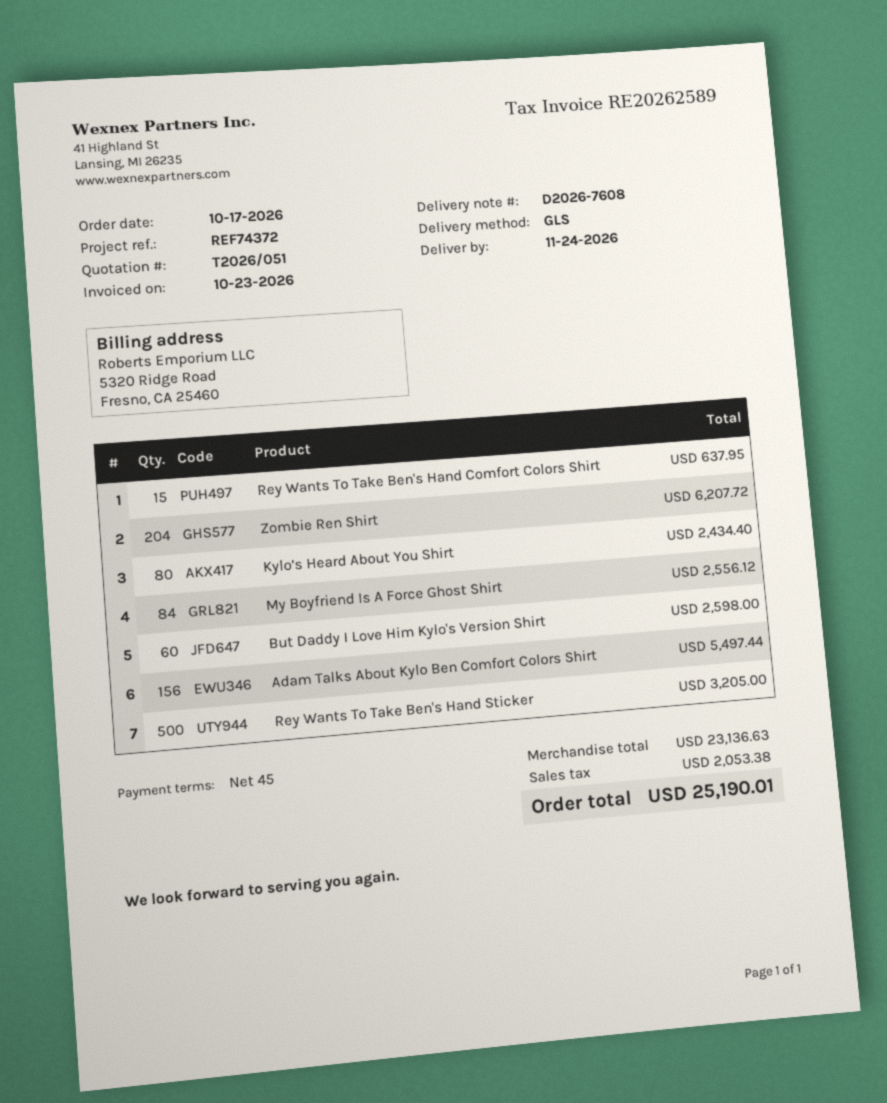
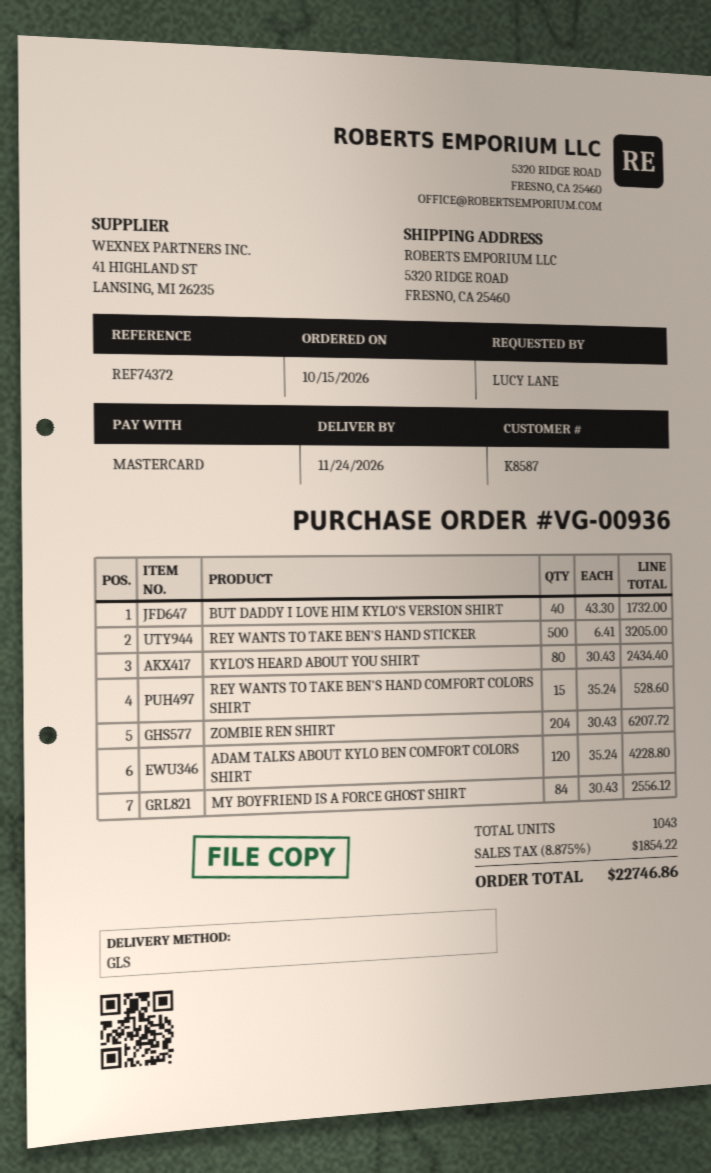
order date: 2026-10-17 -> 2026-10-15
Rey Wants To Take Ben's Hand Comfort Colors Shirt: 15 for 637.95 -> 15 for 528.60
But Daddy I Love Him Kylo's Version Shirt: 60 for 2598.00 -> 40 for 1732.00
Adam Talks About Kylo Ben Comfort Colors Shirt: 156 for 5497.44 -> 120 for 4228.80
tax: 2053.38 -> 1854.22
total: 25190.01 -> 22746.86

